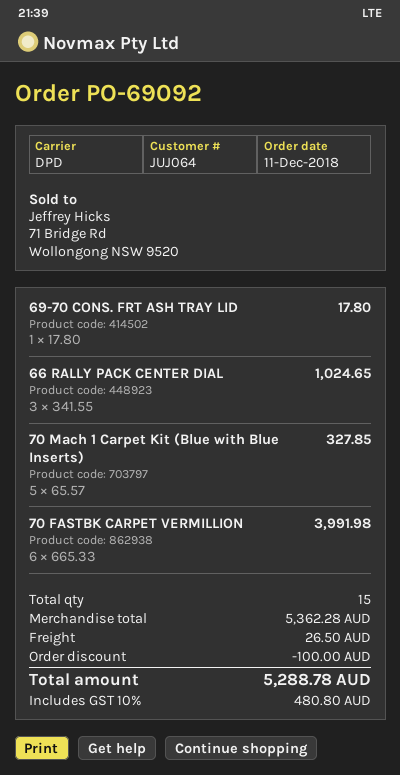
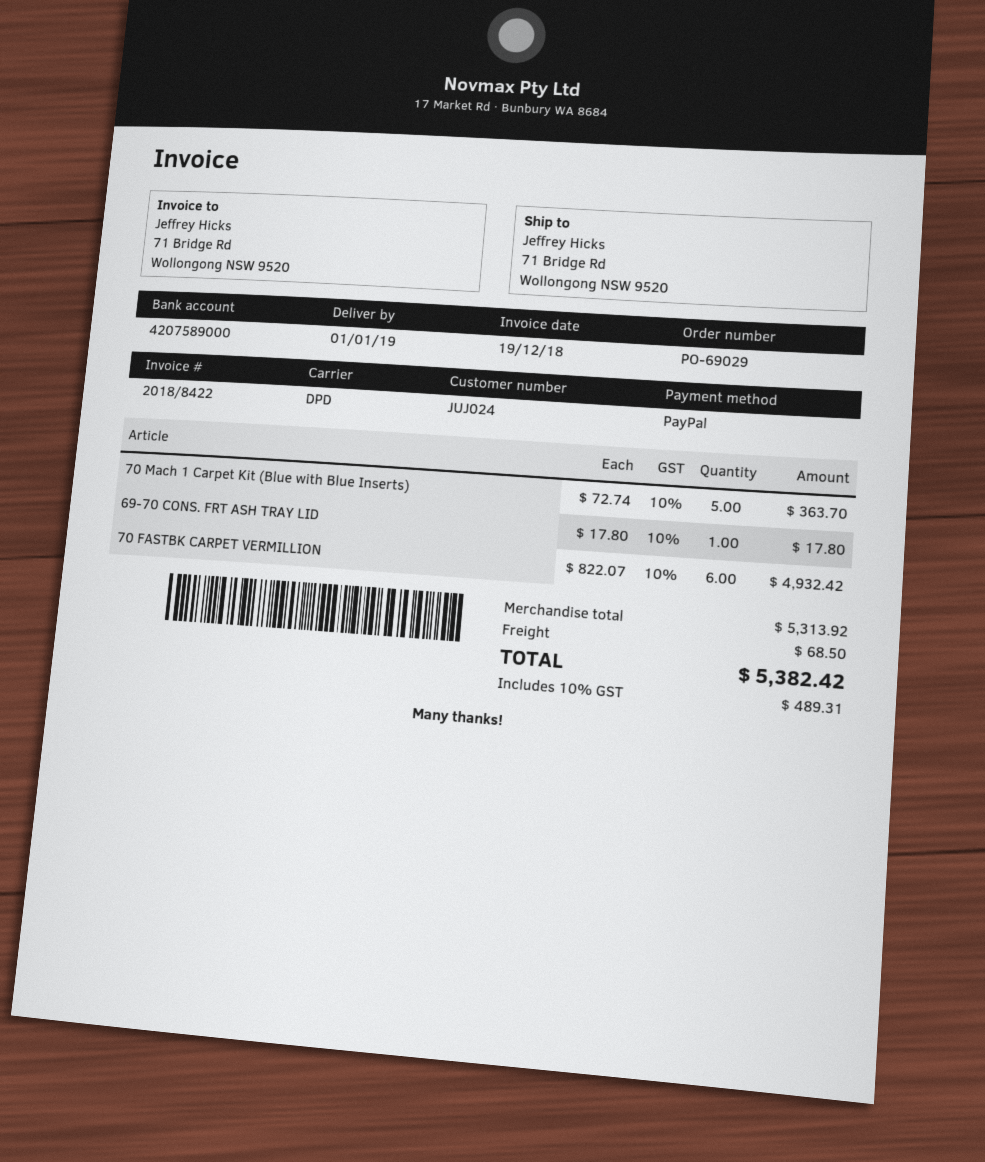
order number: PO-69092 -> PO-69029
customer number: JUJ064 -> JUJ024
66 RALLY PACK CENTER DIAL: 3 x 341.55 = 1024.65 -> none
70 Mach 1 Carpet Kit (Blue with Blue Inserts): 5 x 65.57 = 327.85 -> 5 x 72.74 = 363.70
70 FASTBK CARPET VERMILLION: 6 x 665.33 = 3991.98 -> 6 x 822.07 = 4932.42
subtotal: 5362.28 -> 5313.92
discount: 100.00 -> none
shipping: 26.50 -> 68.50
tax: 10% = 480.80 -> 10% = 489.31
total: 5288.78 -> 5382.42

